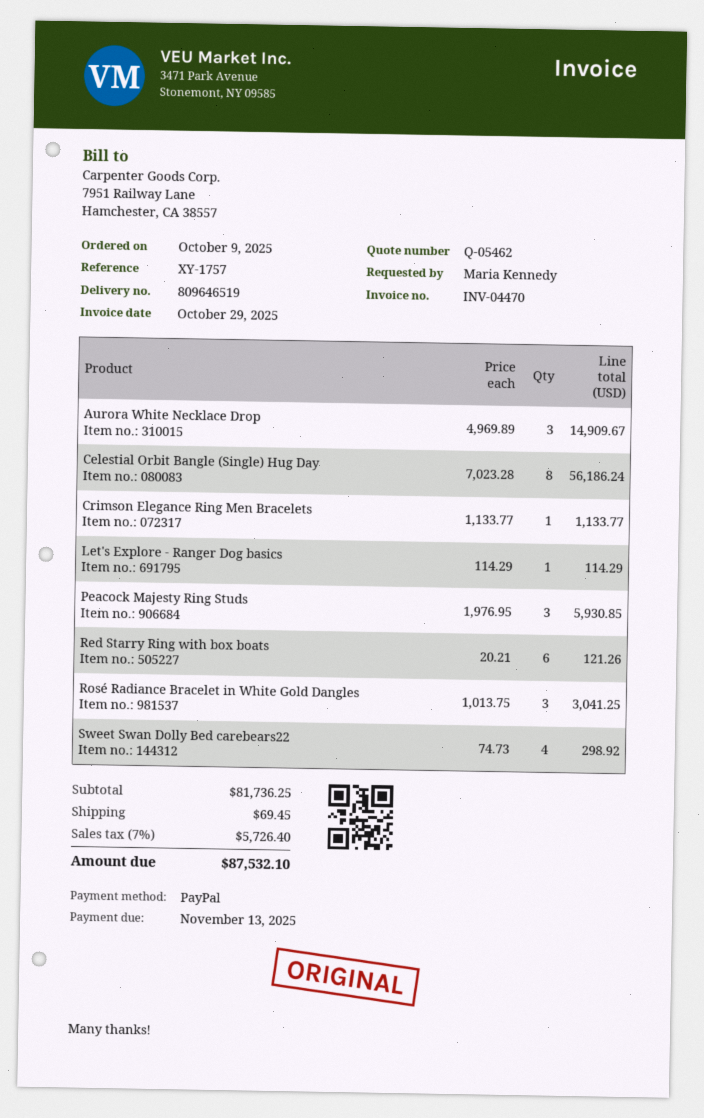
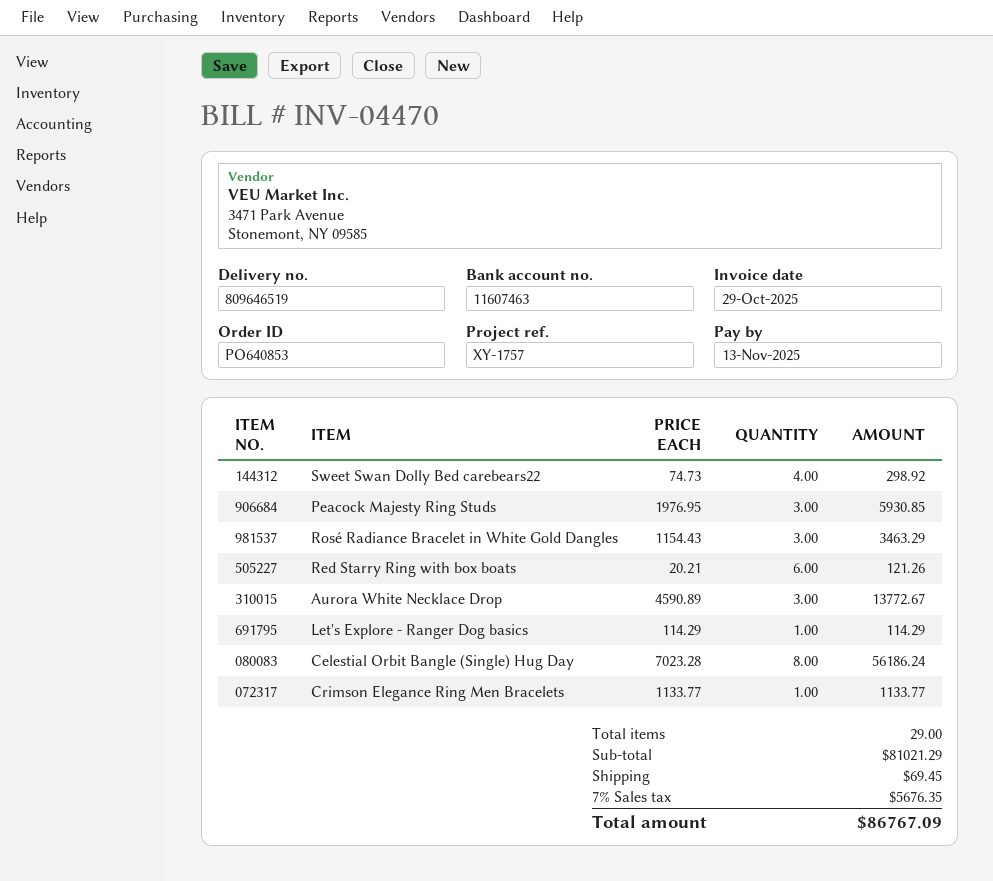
Aurora White Necklace Drop: 3 x 4969.89 = 14909.67 -> 3 x 4590.89 = 13772.67
Rosé Radiance Bracelet in White Gold Dangles: 3 x 1013.75 = 3041.25 -> 3 x 1154.43 = 3463.29
subtotal: 81736.25 -> 81021.29
tax: 7% = 5726.40 -> 7% = 5676.35
total: 87532.10 -> 86767.09

